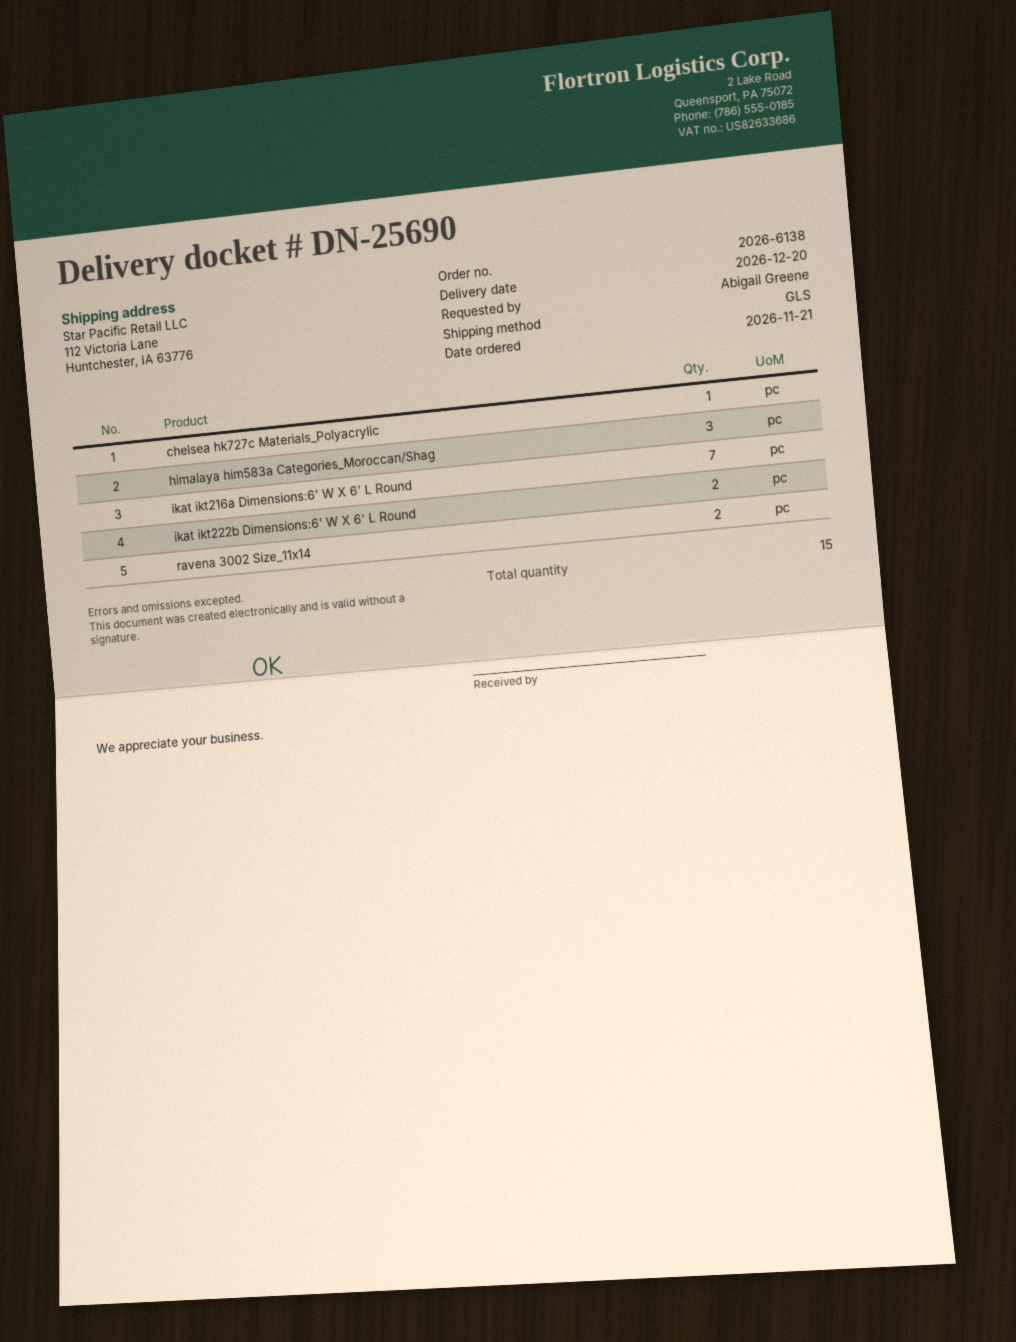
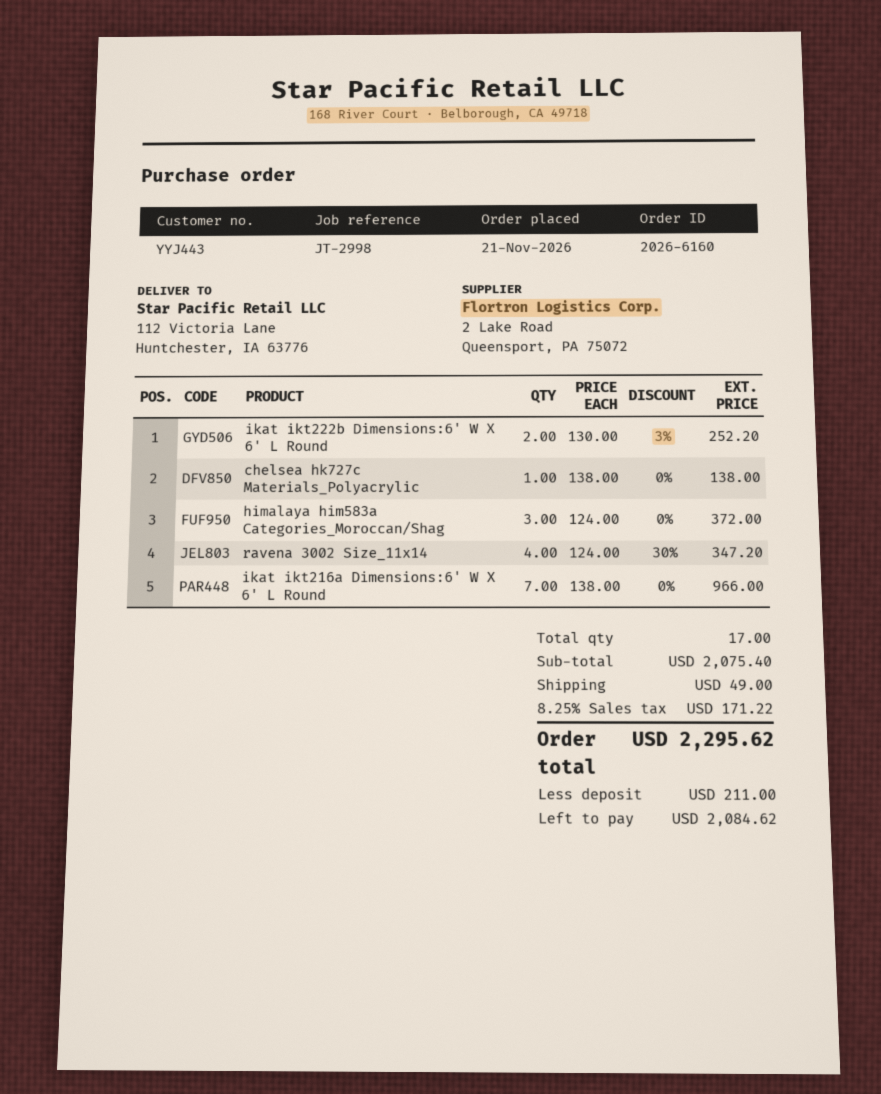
order number: 2026-6138 -> 2026-6160
ravena 3002 Size_11x14: 2 -> 4
total quantity: 15 -> 17

